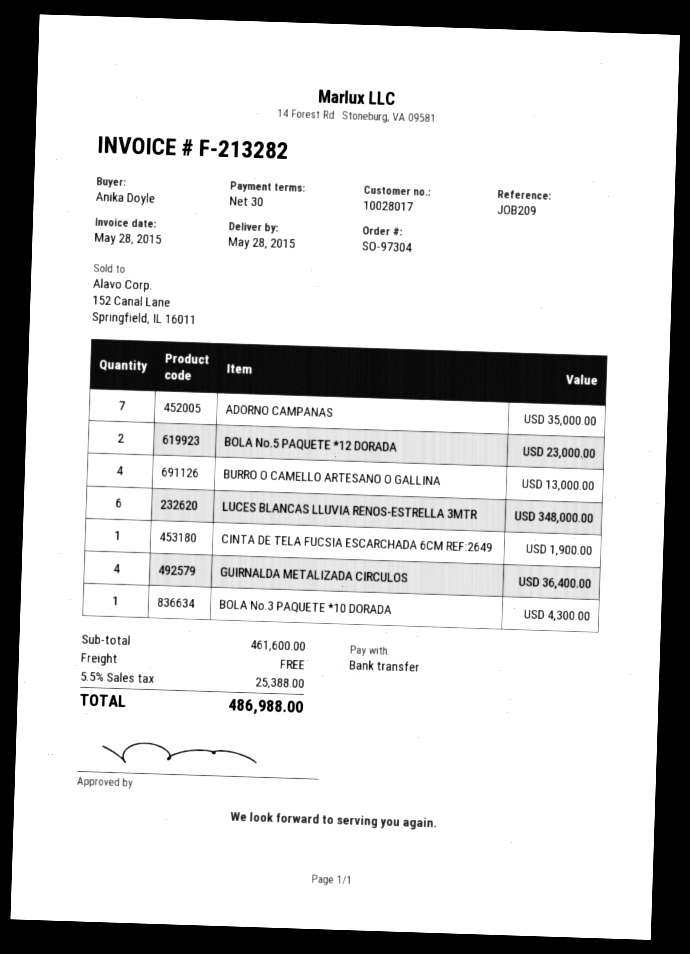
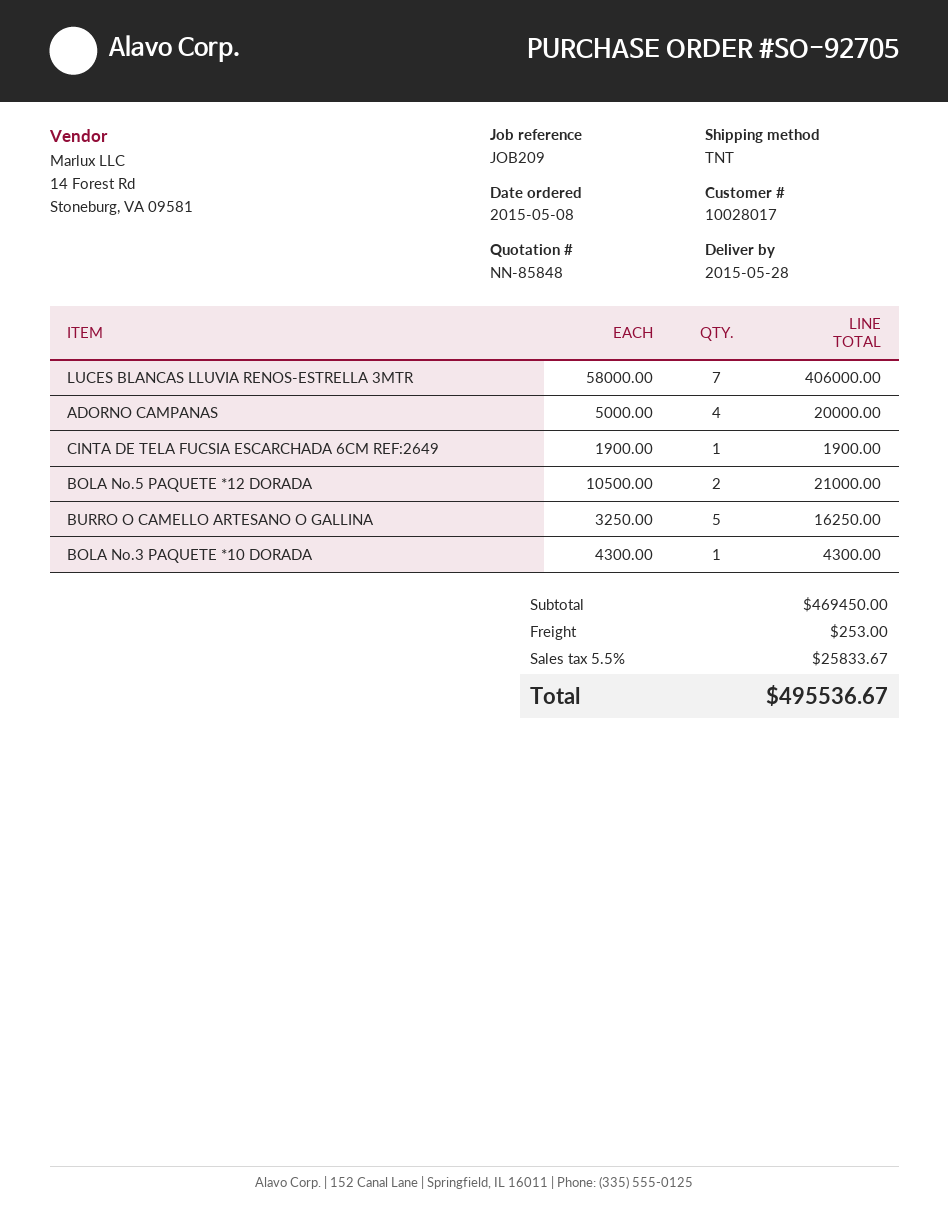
order number: SO-97304 -> SO-92705
ADORNO CAMPANAS: 7 for 35000.00 -> 4 for 20000.00
BOLA No.5 PAQUETE *12 DORADA: 2 for 23000.00 -> 2 for 21000.00
BURRO O CAMELLO ARTESANO O GALLINA: 4 for 13000.00 -> 5 for 16250.00
LUCES BLANCAS LLUVIA RENOS-ESTRELLA 3MTR: 6 for 348000.00 -> 7 for 406000.00
GUIRNALDA METALIZADA CIRCULOS: 4 for 36400.00 -> none
subtotal: 461600.00 -> 469450.00
shipping: 0.00 -> 253.00
tax: 5.5% = 25388.00 -> 5.5% = 25833.67
total: 486988.00 -> 495536.67

